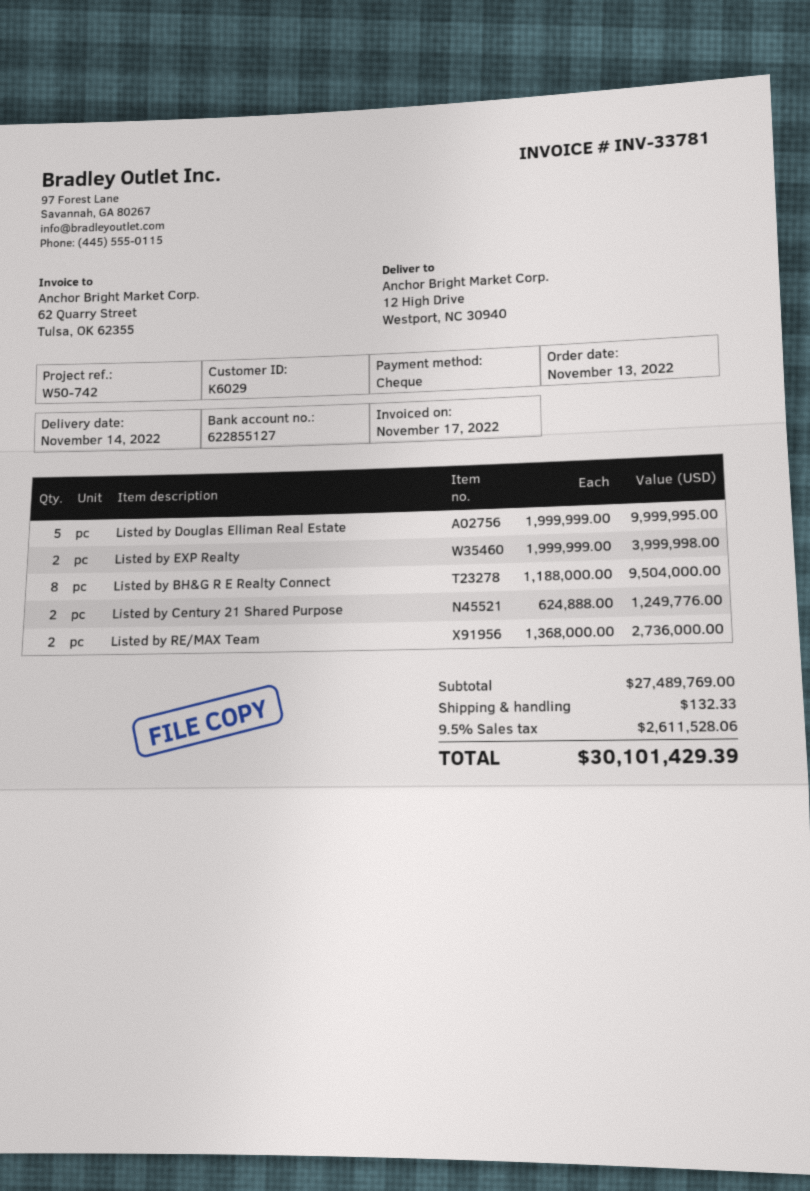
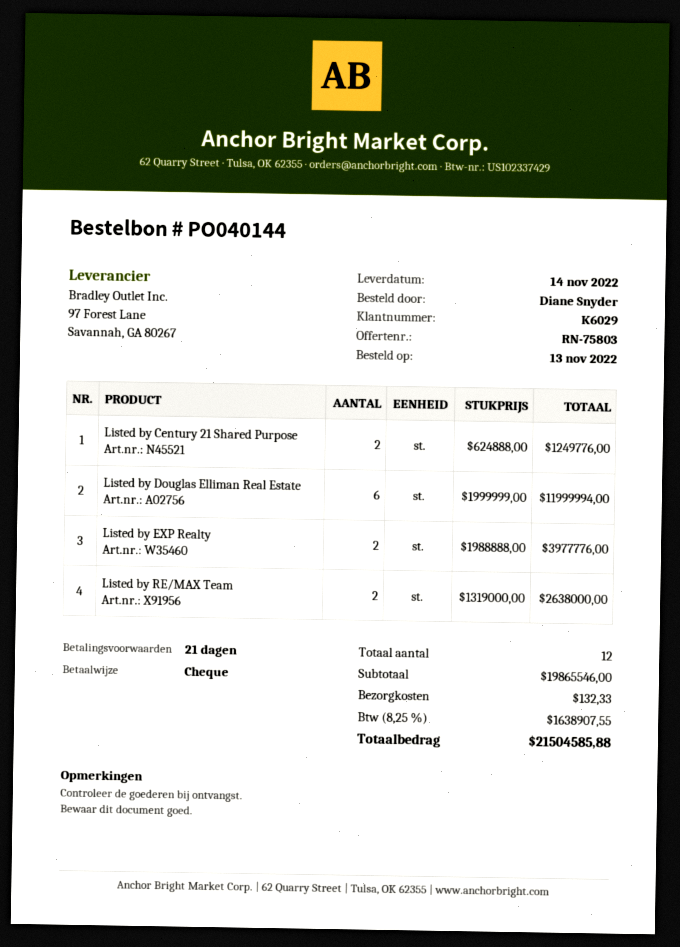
Listed by Douglas Elliman Real Estate: 5 x 1999999.00 = 9999995.00 -> 6 x 1999999.00 = 11999994.00
Listed by EXP Realty: 2 x 1999999.00 = 3999998.00 -> 2 x 1988888.00 = 3977776.00
Listed by BH&G R E Realty Connect: 8 x 1188000.00 = 9504000.00 -> none
Listed by RE/MAX Team: 2 x 1368000.00 = 2736000.00 -> 2 x 1319000.00 = 2638000.00
subtotal: 27489769.00 -> 19865546.00
tax: 9.5% = 2611528.06 -> 8.25% = 1638907.55
total: 30101429.39 -> 21504585.88

